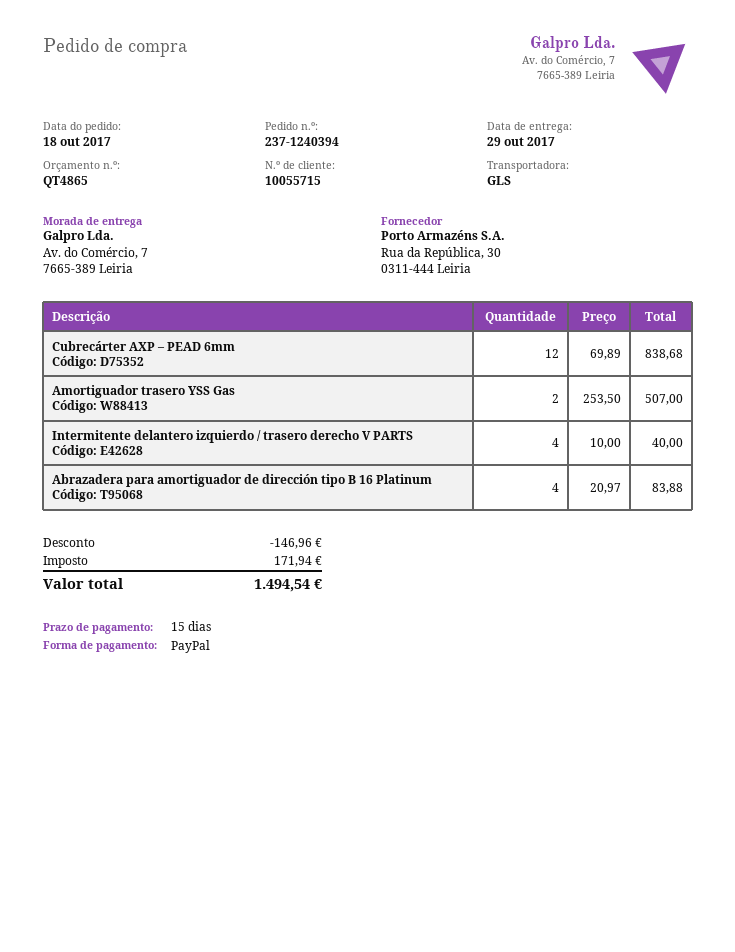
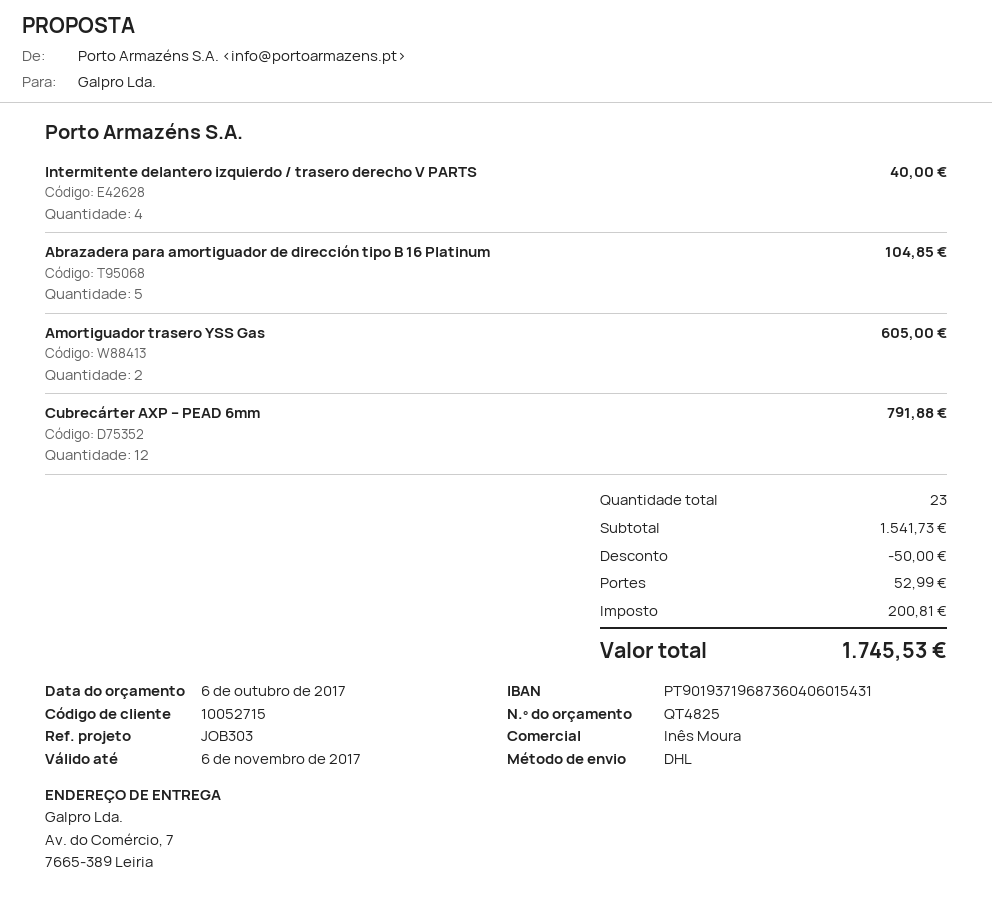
quote number: QT4865 -> QT4825
customer number: 10055715 -> 10052715
shipping method: GLS -> DHL
Cubrecárter AXP – PEAD 6mm: 12 for 838.68 -> 12 for 791.88
Amortiguador trasero YSS Gas: 2 for 507.00 -> 2 for 605.00
Abrazadera para amortiguador de dirección tipo B 16 Platinum: 4 for 83.88 -> 5 for 104.85
discount: 146.96 -> 50.00
shipping: none -> 52.99
tax: 171.94 -> 200.81
total: 1494.54 -> 1745.53

